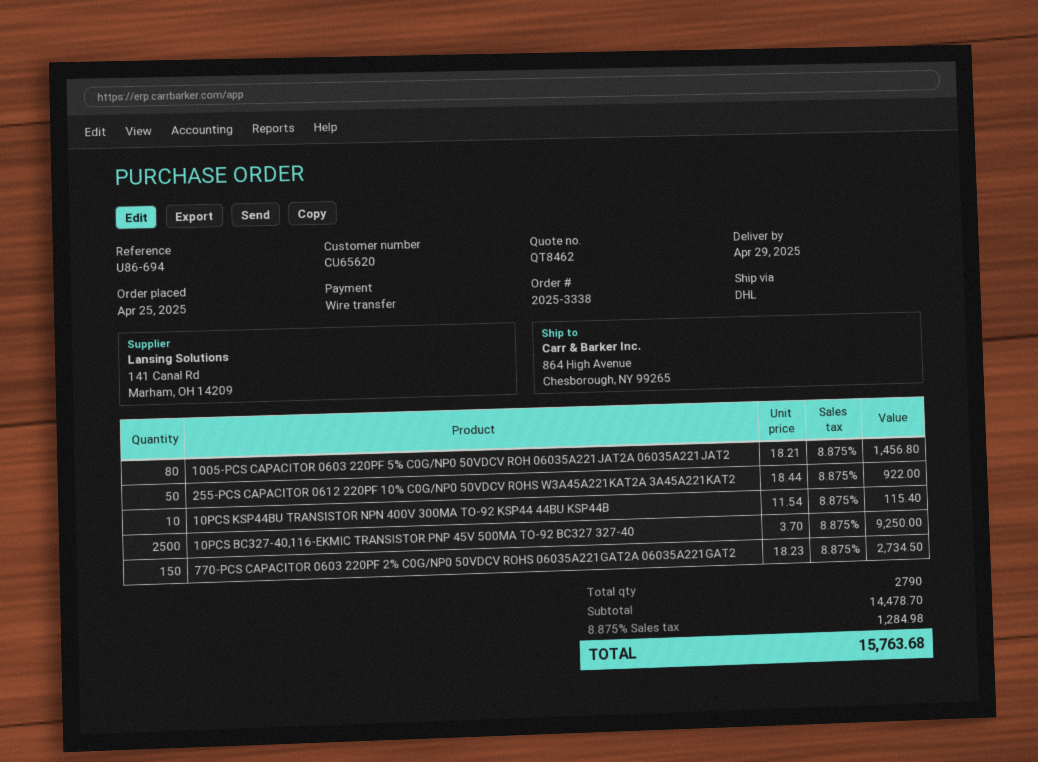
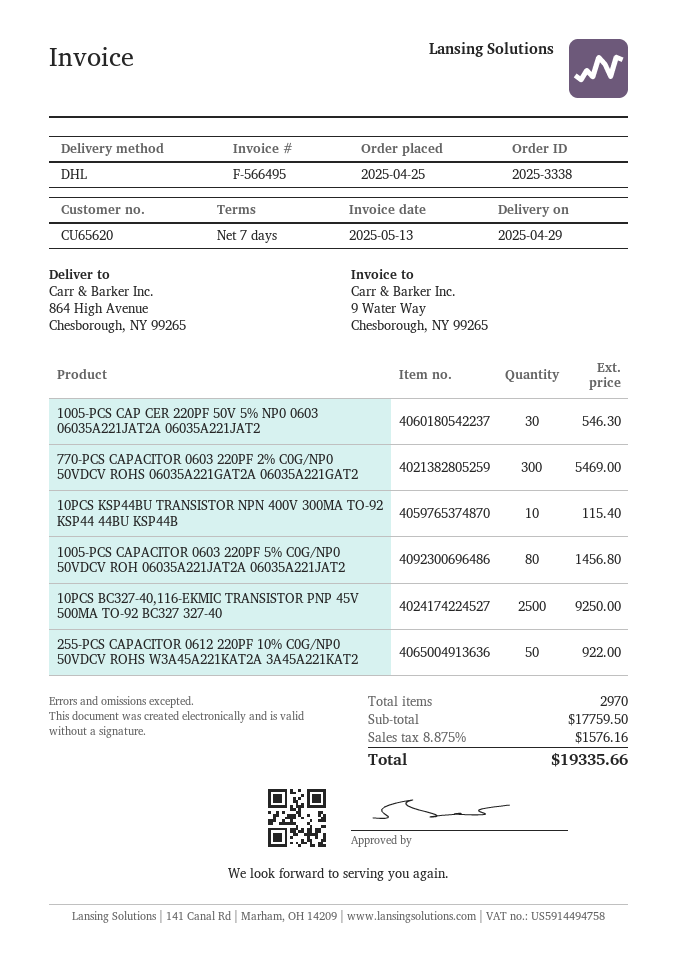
770-PCS CAPACITOR 0603 220PF 2% C0G/NP0 50VDCV ROHS 06035A221GAT2A 06035A221GAT2: 150 for 2734.50 -> 300 for 5469.00
1005-PCS CAP CER 220PF 50V 5% NP0 0603 06035A221JAT2A 06035A221JAT2: none -> 30 for 546.30
total quantity: 2790 -> 2970
subtotal: 14478.70 -> 17759.50
tax: 8.875% = 1284.98 -> 8.875% = 1576.16
total: 15763.68 -> 19335.66

